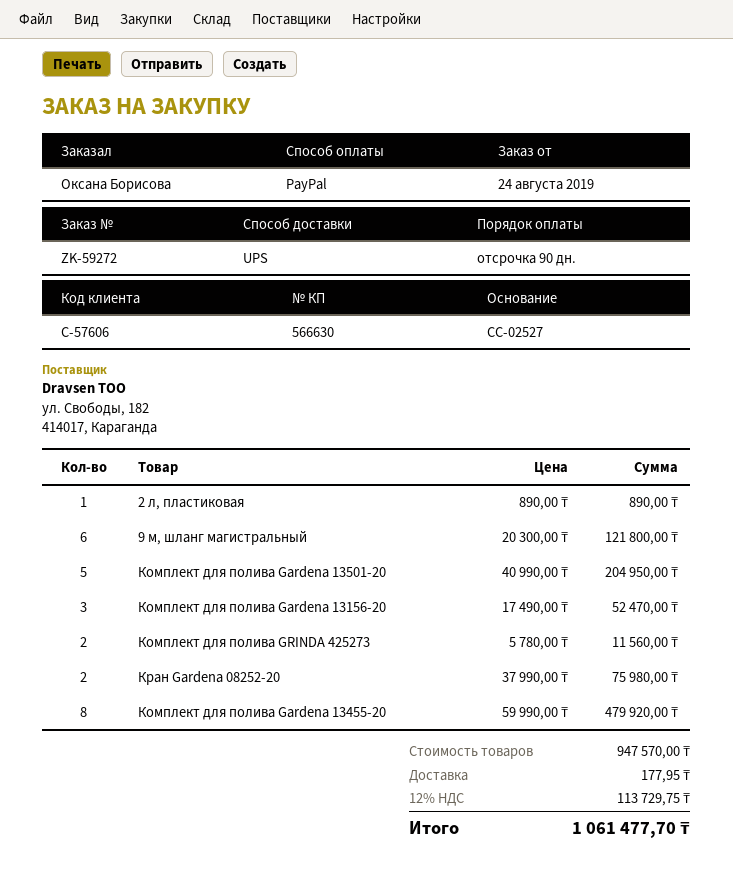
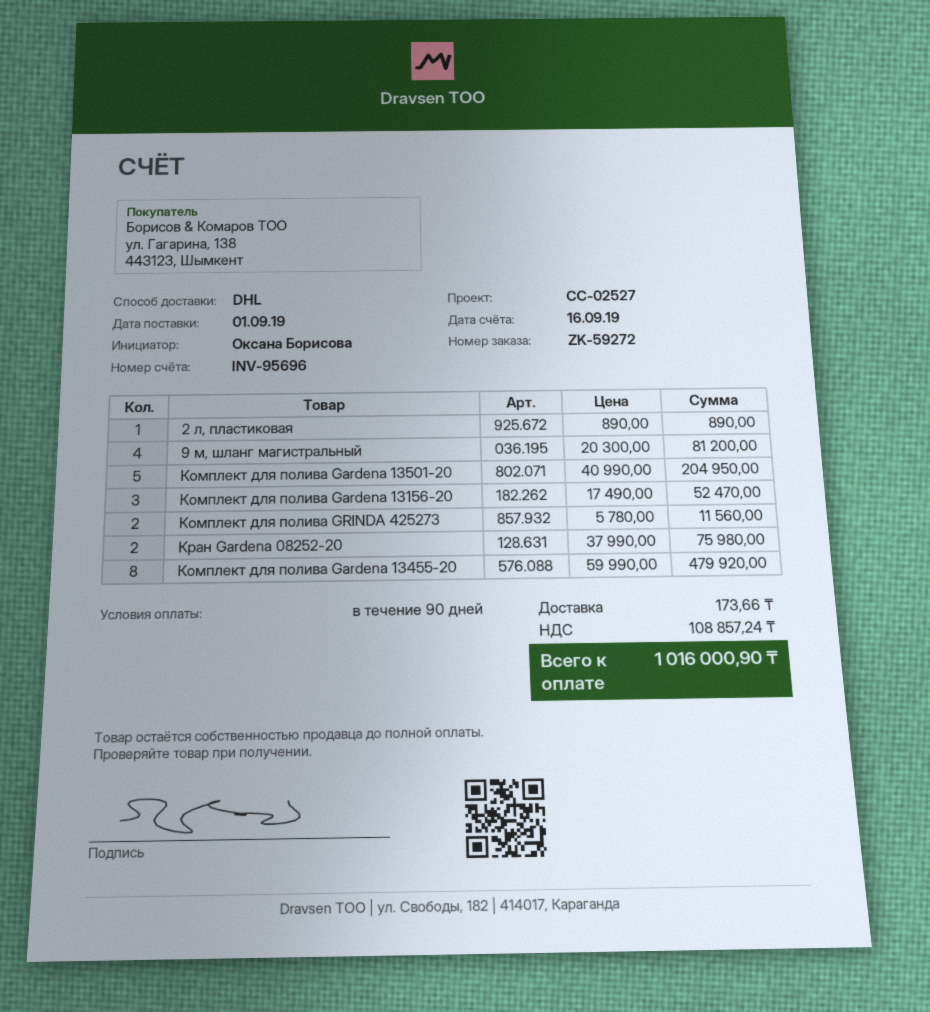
shipping method: UPS -> DHL
9 м, шланг магистральный: 6 x 20300.00 = 121800.00 -> 4 x 20300.00 = 81200.00
shipping: 177.95 -> 173.66
tax: 113729.75 -> 108857.24
total: 1061477.70 -> 1016000.90

